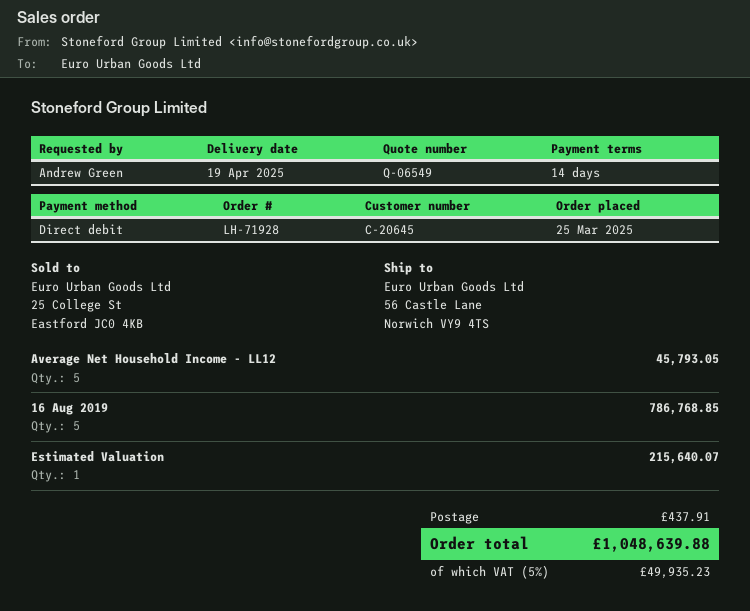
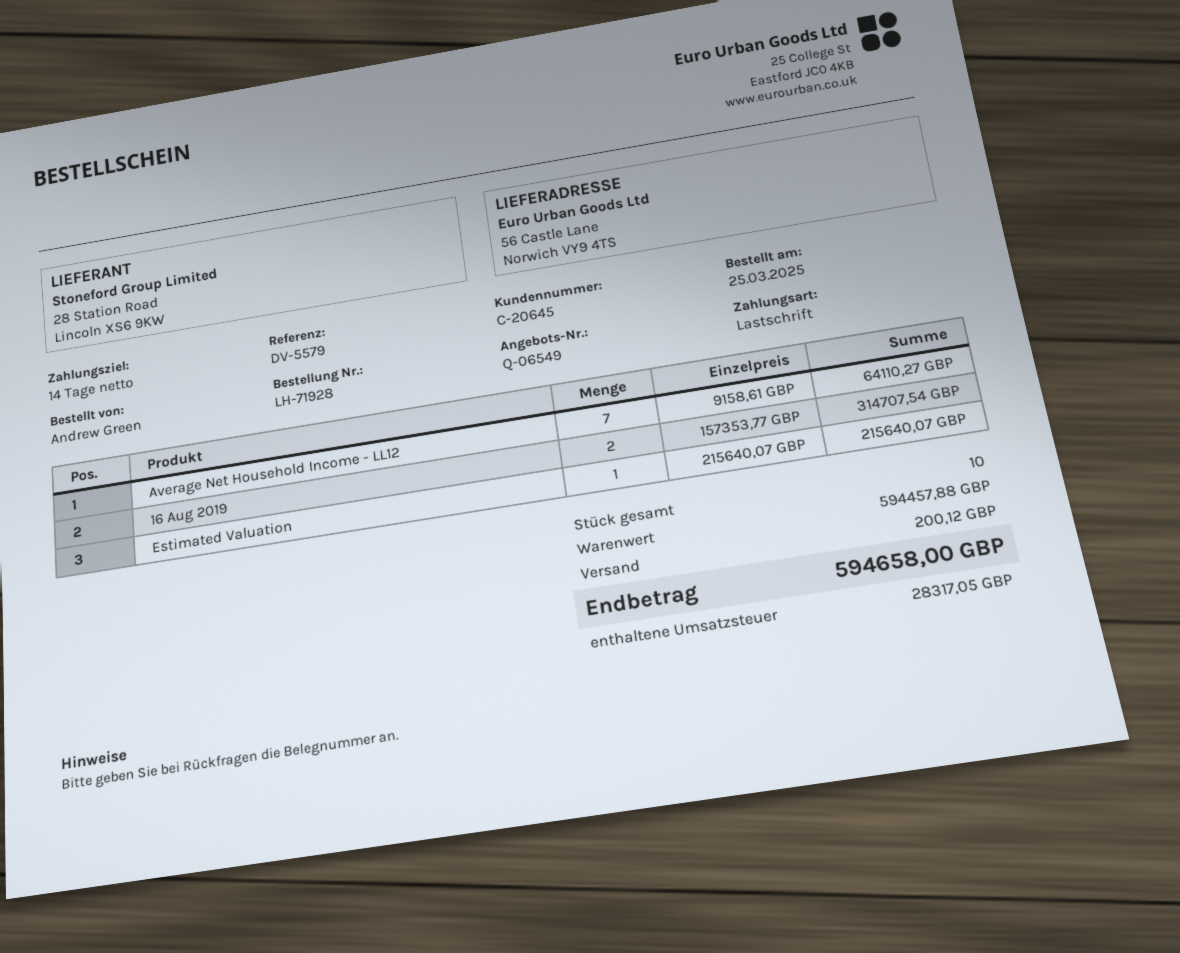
Average Net Household Income - LL12: 5 for 45793.05 -> 7 for 64110.27
16 Aug 2019: 5 for 786768.85 -> 2 for 314707.54
shipping: 437.91 -> 200.12
tax: 49935.23 -> 28317.05
total: 1048639.88 -> 594658.00

